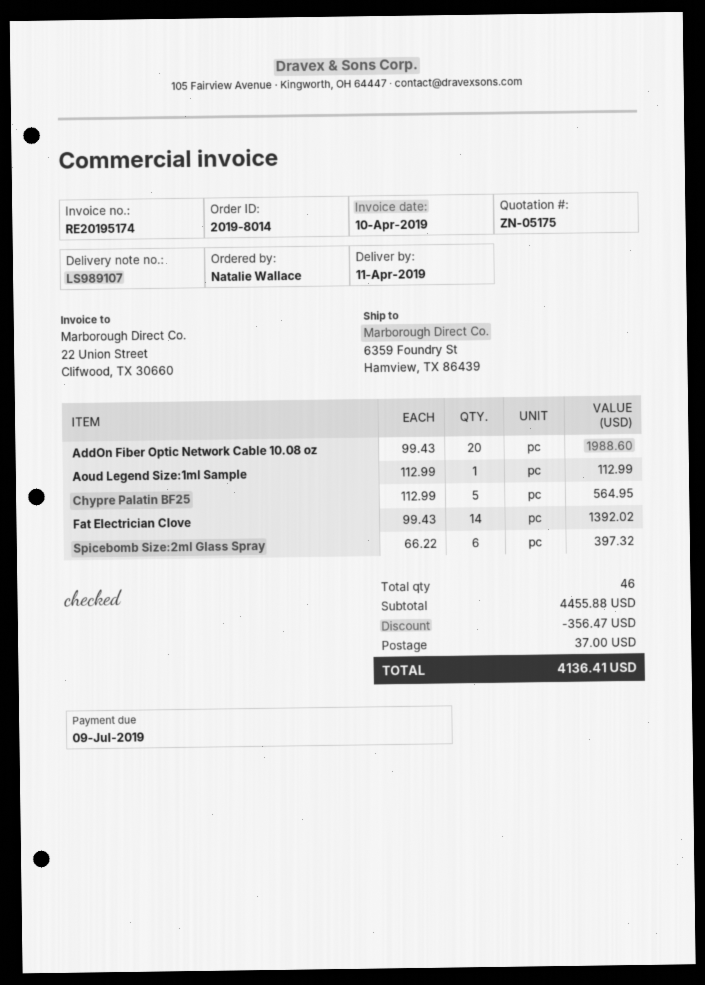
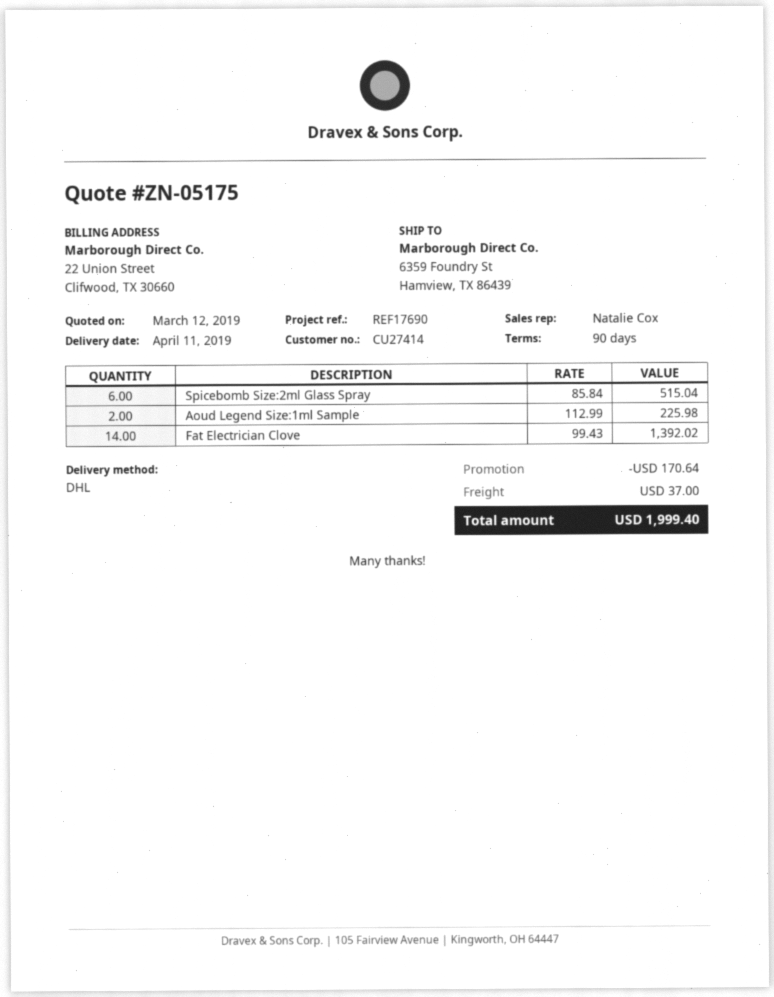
AddOn Fiber Optic Network Cable 10.08 oz: 20 x 99.43 = 1988.60 -> none
Aoud Legend Size:1ml Sample: 1 x 112.99 = 112.99 -> 2 x 112.99 = 225.98
Chypre Palatin BF25: 5 x 112.99 = 564.95 -> none
Spicebomb Size:2ml Glass Spray: 6 x 66.22 = 397.32 -> 6 x 85.84 = 515.04
discount: 356.47 -> 170.64
total: 4136.41 -> 1999.40

